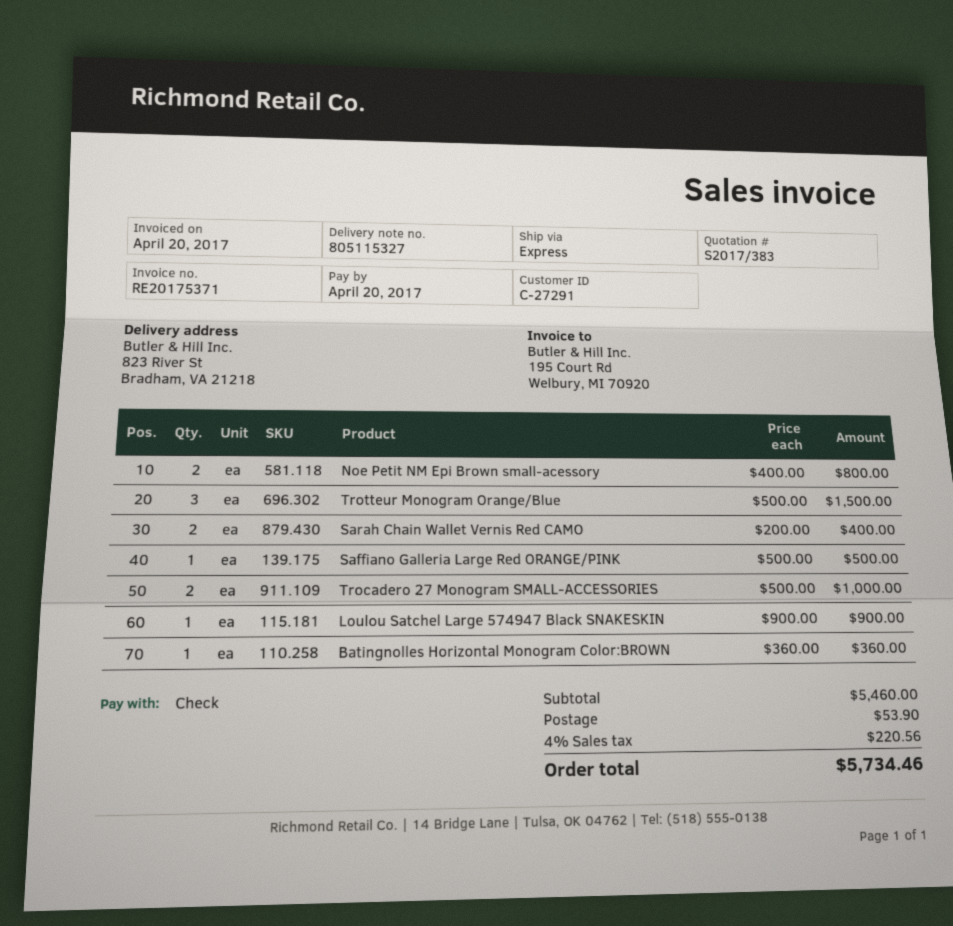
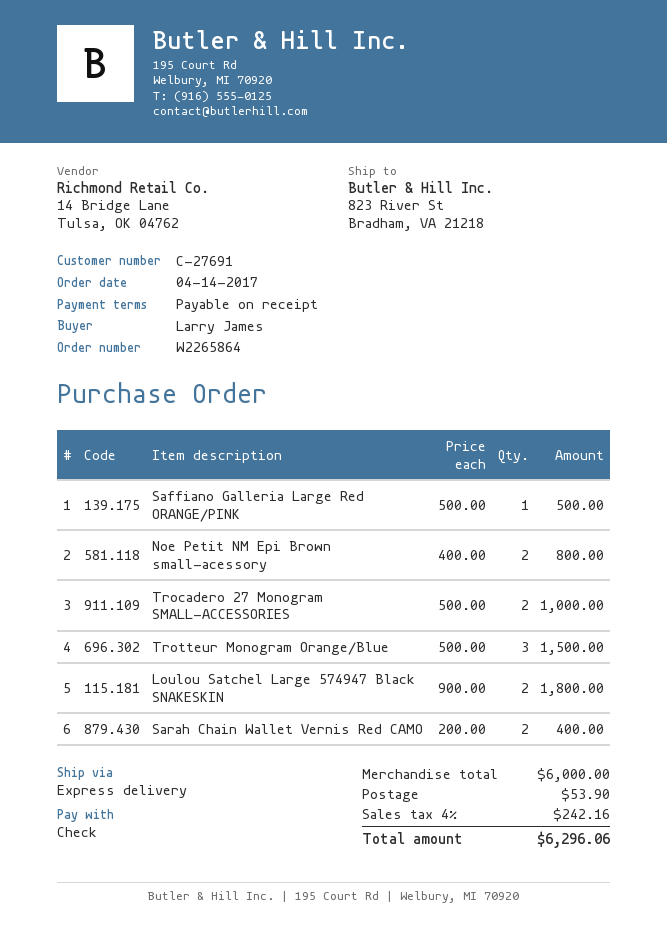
customer number: C-27291 -> C-27691
Loulou Satchel Large 574947 Black SNAKESKIN: 1 x 900.00 = 900.00 -> 2 x 900.00 = 1800.00
Batingnolles Horizontal Monogram Color:BROWN: 1 x 360.00 = 360.00 -> none
subtotal: 5460.00 -> 6000.00
tax: 4% = 220.56 -> 4% = 242.16
total: 5734.46 -> 6296.06

